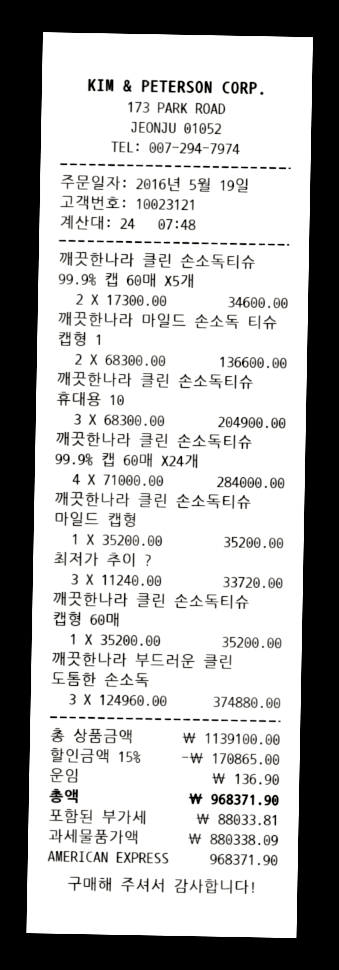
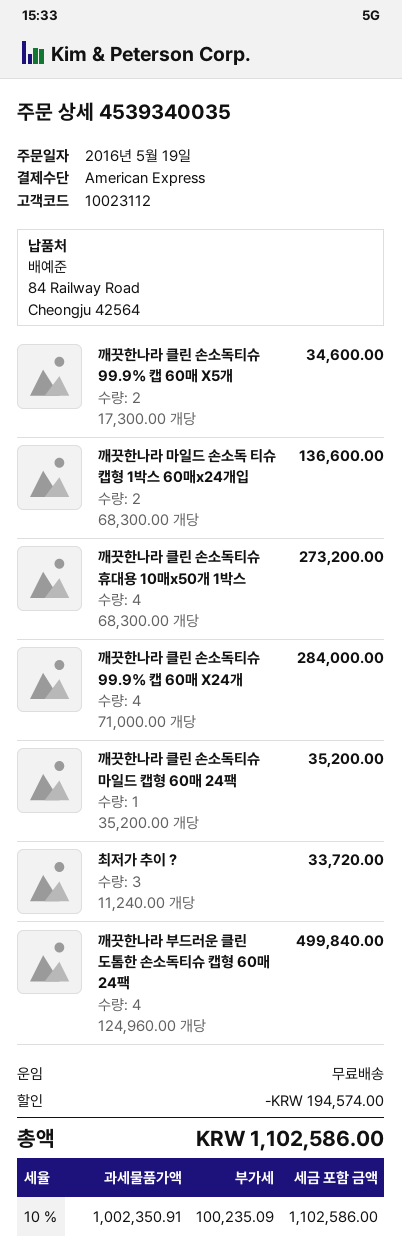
customer number: 10023121 -> 10023112
깨끗한나라 클린 손소독티슈 휴대용 10: 3 x 68300.00 = 204900.00 -> 4 x 68300.00 = 273200.00
깨끗한나라 클린 손소독티슈 캡형 60매: 1 x 35200.00 = 35200.00 -> none
깨끗한나라 부드러운 클린 도톰한 손소독: 3 x 124960.00 = 374880.00 -> 4 x 124960.00 = 499840.00
discount: 170865.00 -> 194574.00
shipping: 136.90 -> 0.00
net: 880338.09 -> 1002350.91
tax: 88033.81 -> 100235.09
total: 968371.90 -> 1102586.00

